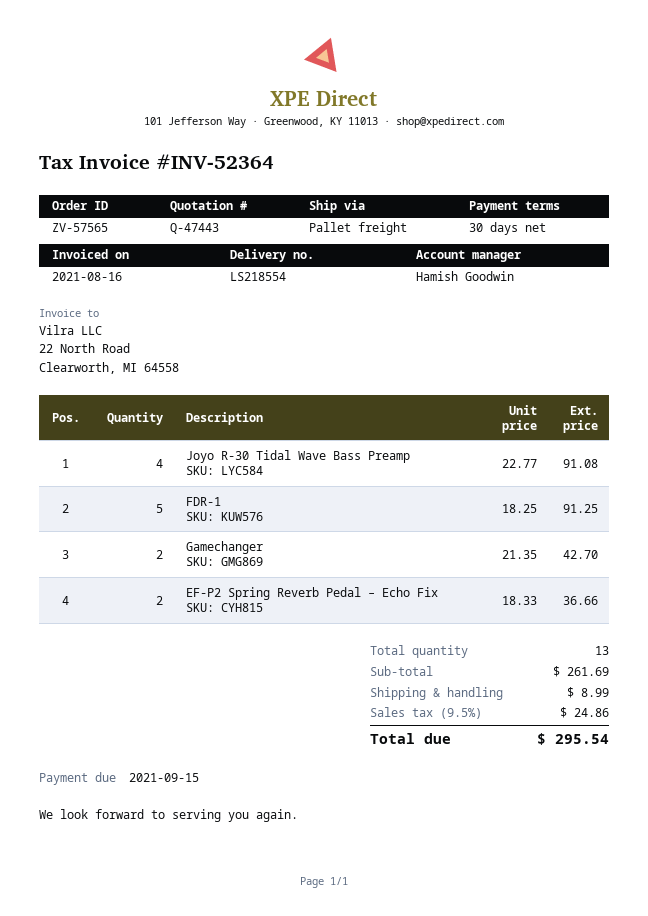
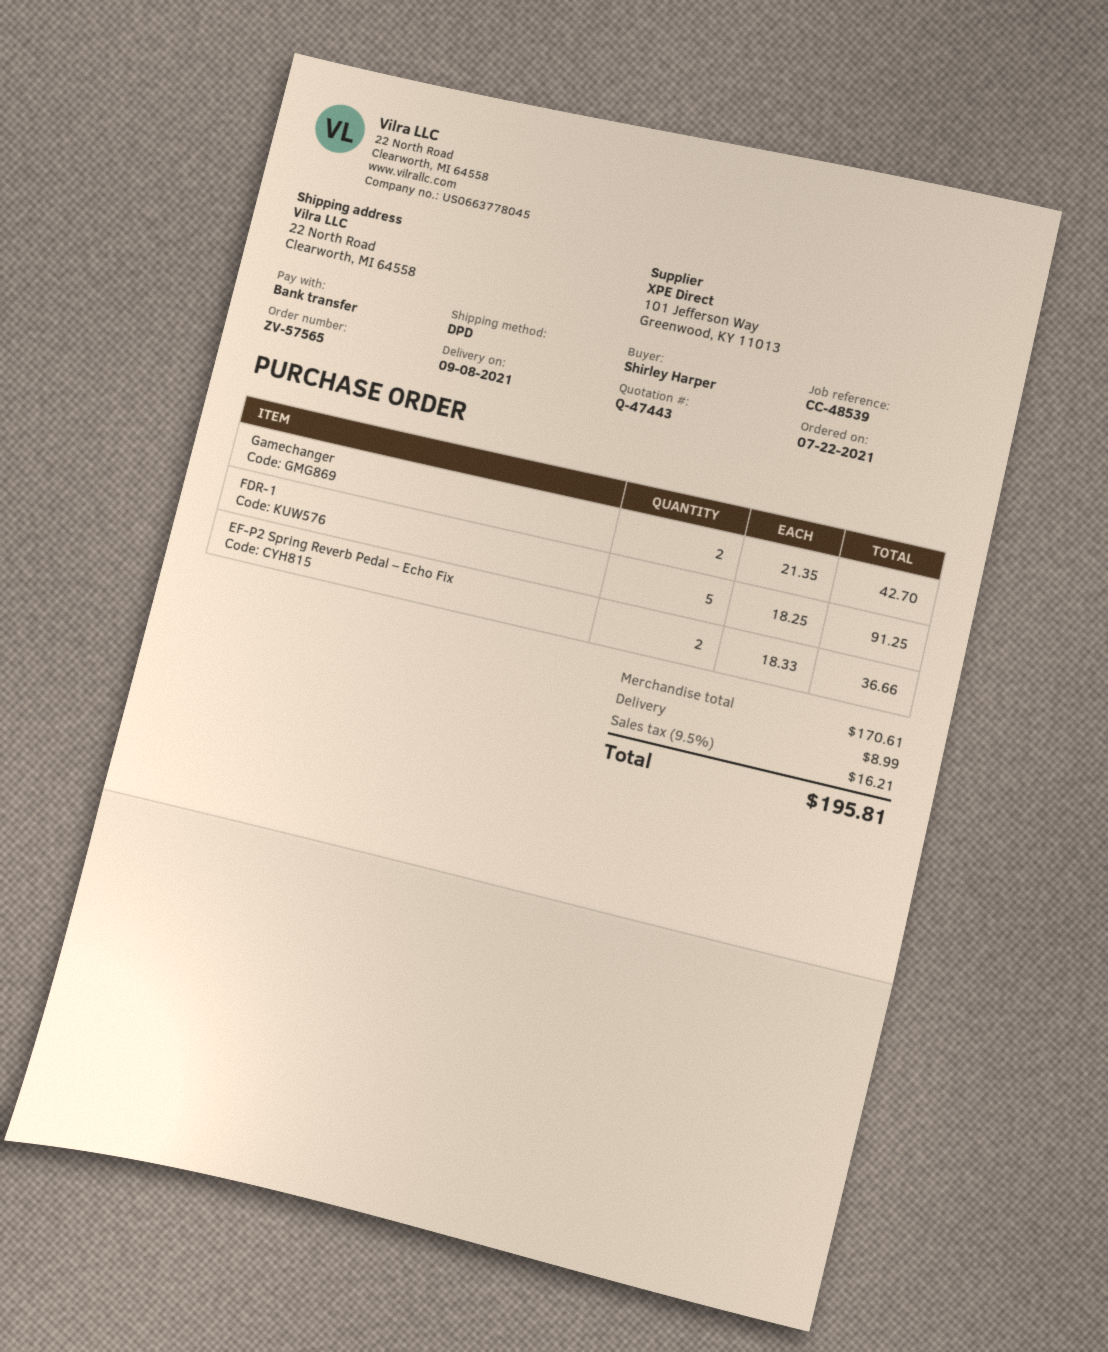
shipping method: pallet freight -> DPD
Joyo R-30 Tidal Wave Bass Preamp: 4 x 22.77 = 91.08 -> none
subtotal: 261.69 -> 170.61
tax: 9.5% = 24.86 -> 9.5% = 16.21
total: 295.54 -> 195.81

